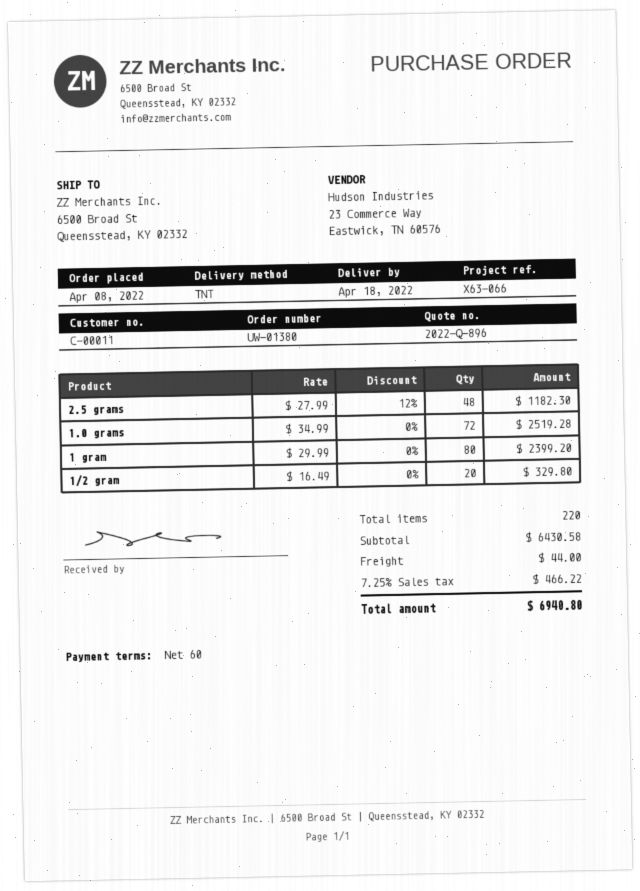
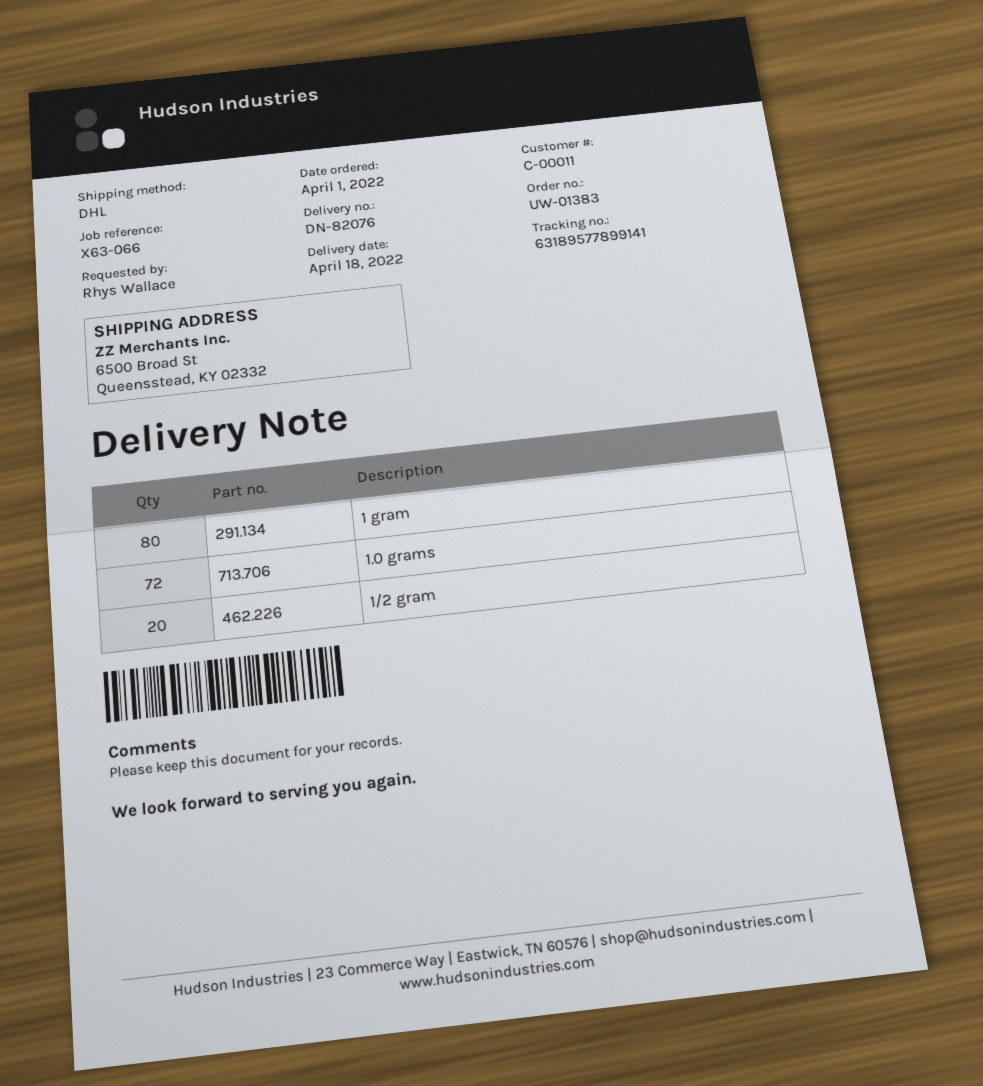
order number: UW-01380 -> UW-01383
order date: 2022-04-08 -> 2022-04-01
shipping method: TNT -> DHL
2.5 grams: 48 -> none

